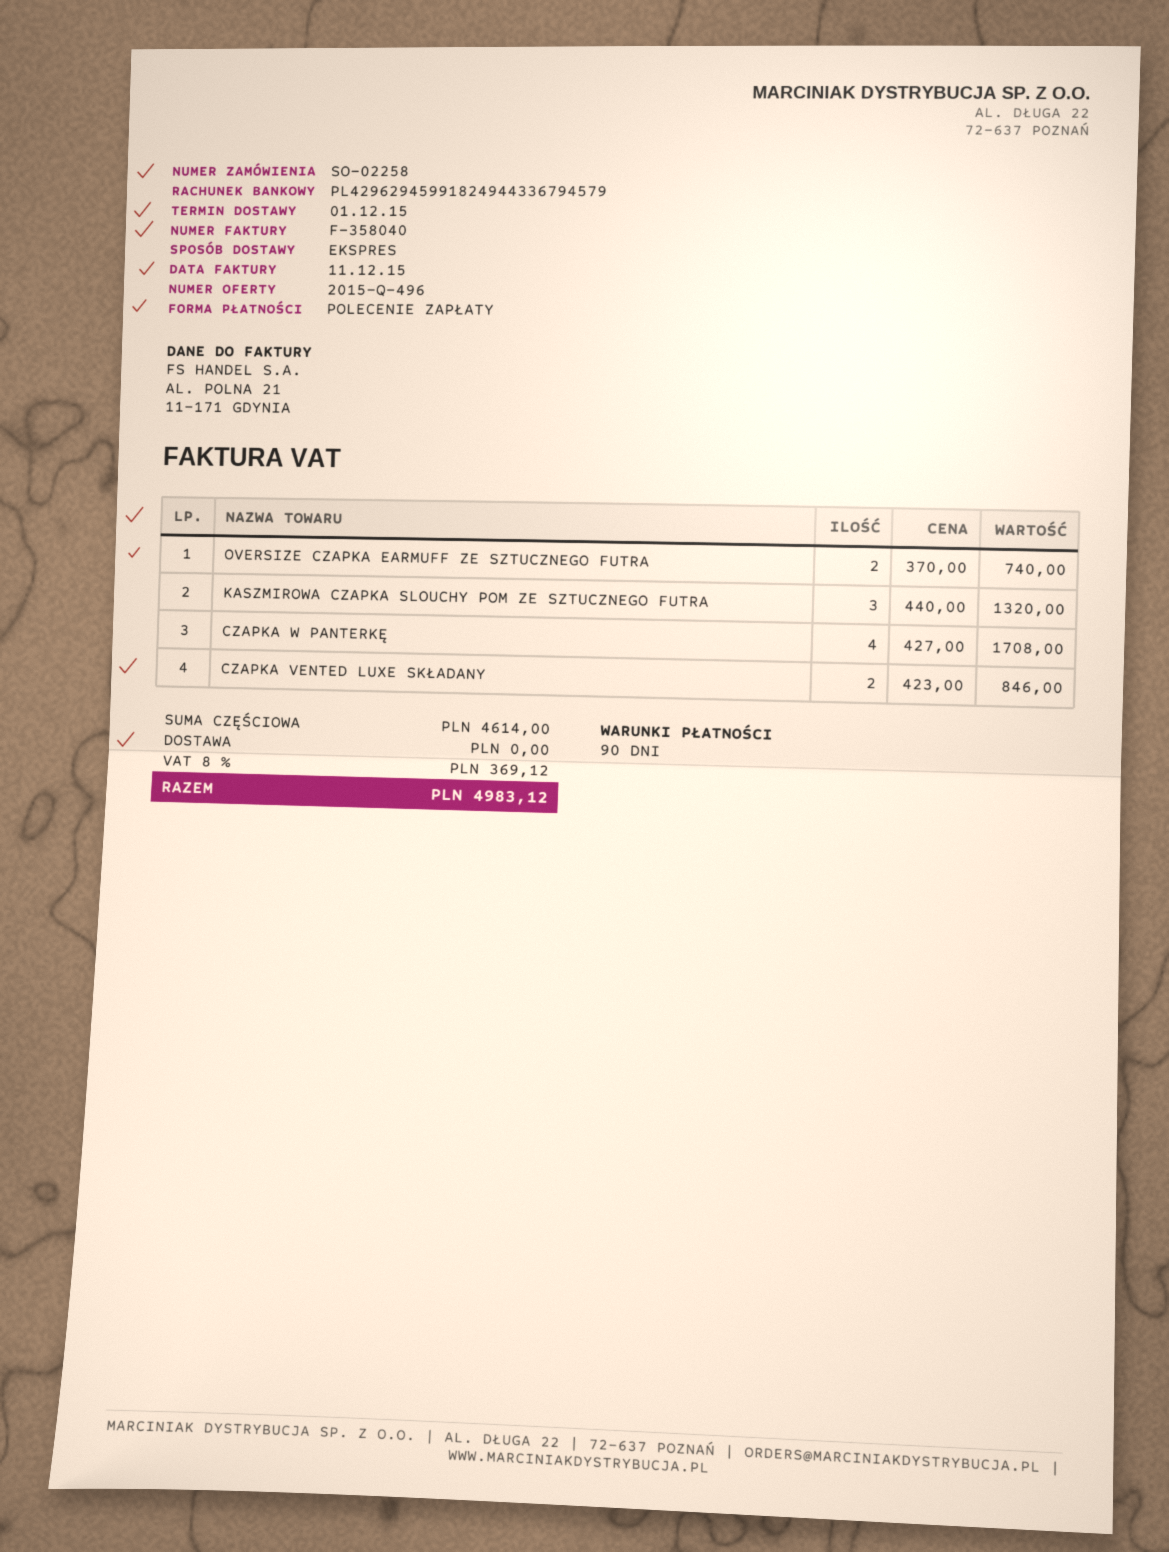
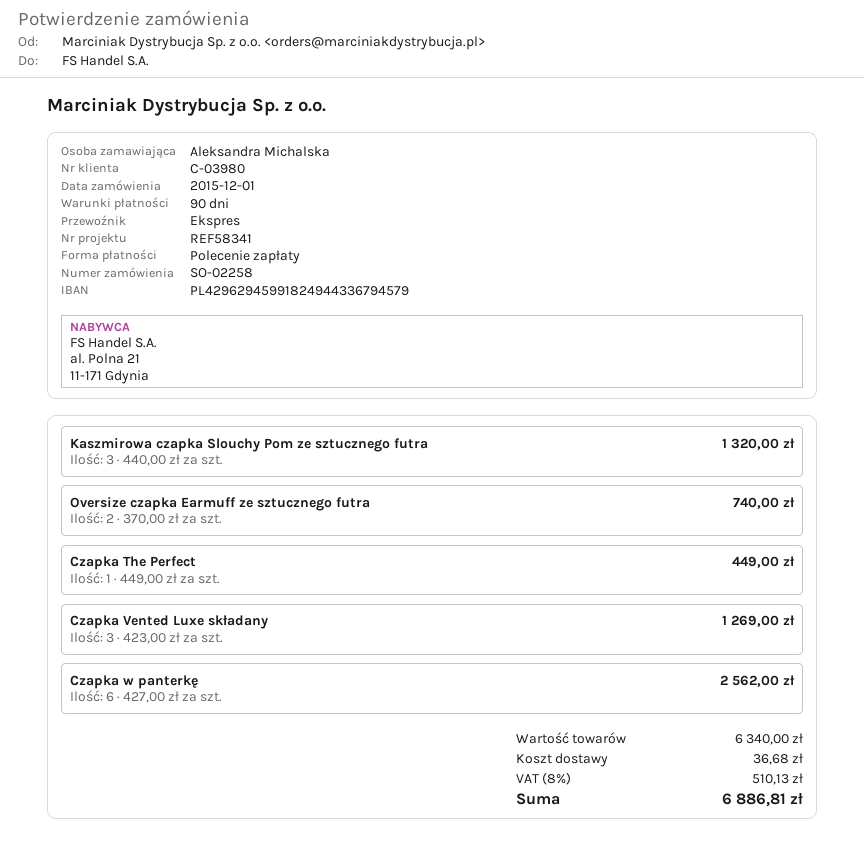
CZAPKA W PANTERKĘ: 4 x 427.00 = 1708.00 -> 6 x 427.00 = 2562.00
CZAPKA VENTED LUXE SKŁADANY: 2 x 423.00 = 846.00 -> 3 x 423.00 = 1269.00
Czapka The Perfect: none -> 1 x 449.00 = 449.00
subtotal: 4614.00 -> 6340.00
shipping: 0.00 -> 36.68
tax: 8% = 369.12 -> 8% = 510.13
total: 4983.12 -> 6886.81

